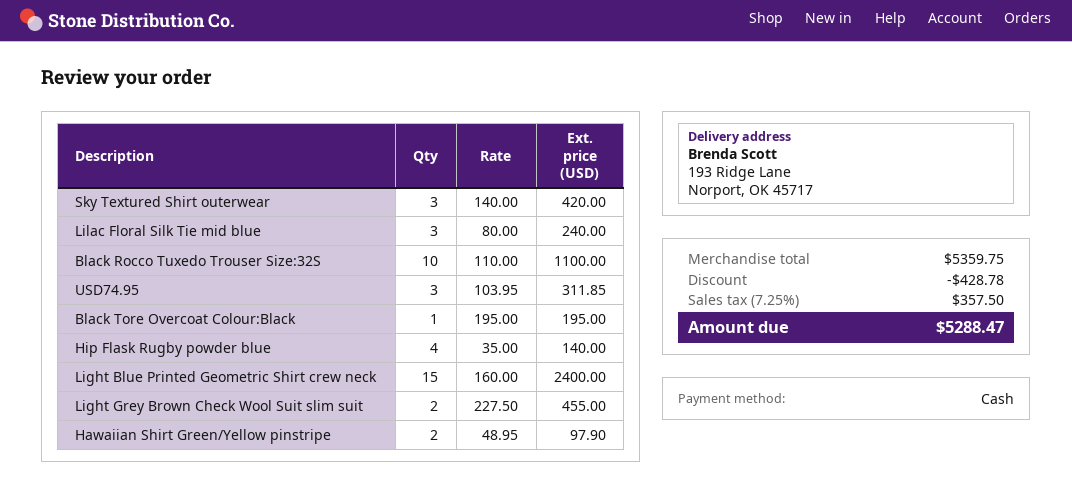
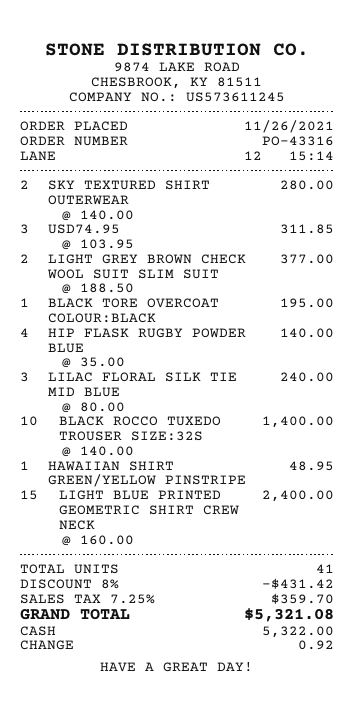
Sky Textured Shirt outerwear: 3 x 140.00 = 420.00 -> 2 x 140.00 = 280.00
Black Rocco Tuxedo Trouser Size:32S: 10 x 110.00 = 1100.00 -> 10 x 140.00 = 1400.00
Light Grey Brown Check Wool Suit slim suit: 2 x 227.50 = 455.00 -> 2 x 188.50 = 377.00
Hawaiian Shirt Green/Yellow pinstripe: 2 x 48.95 = 97.90 -> 1 x 48.95 = 48.95
discount: 428.78 -> 431.42
tax: 7.25% = 357.50 -> 7.25% = 359.70
total: 5288.47 -> 5321.08

